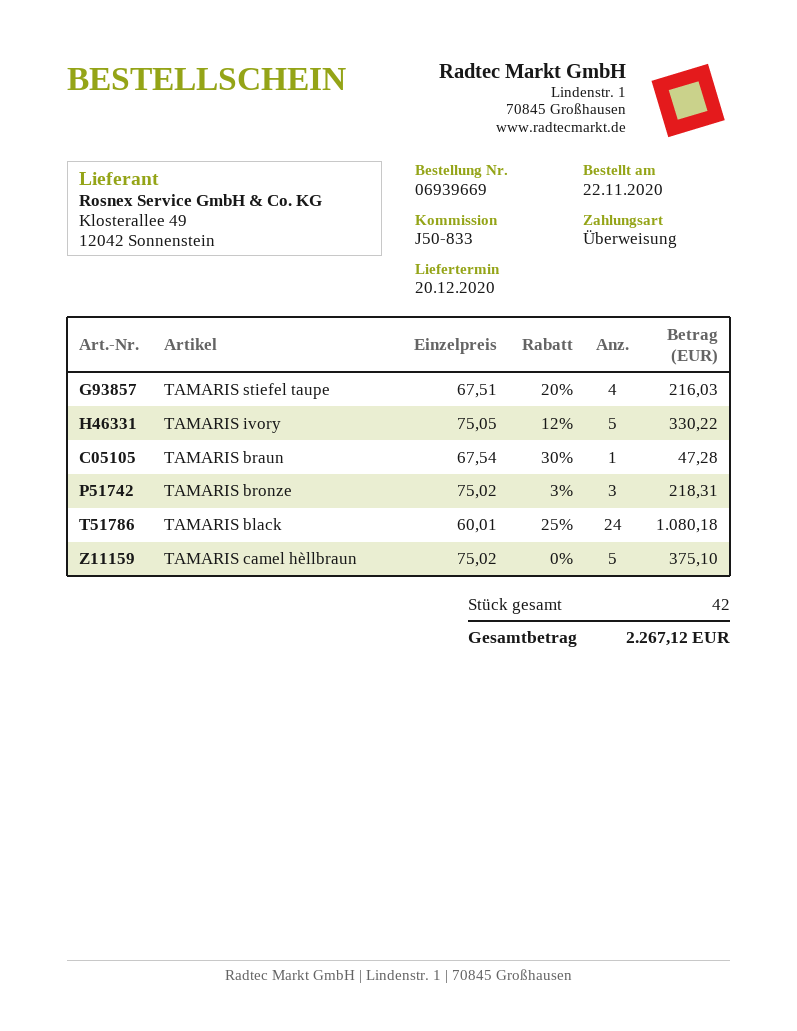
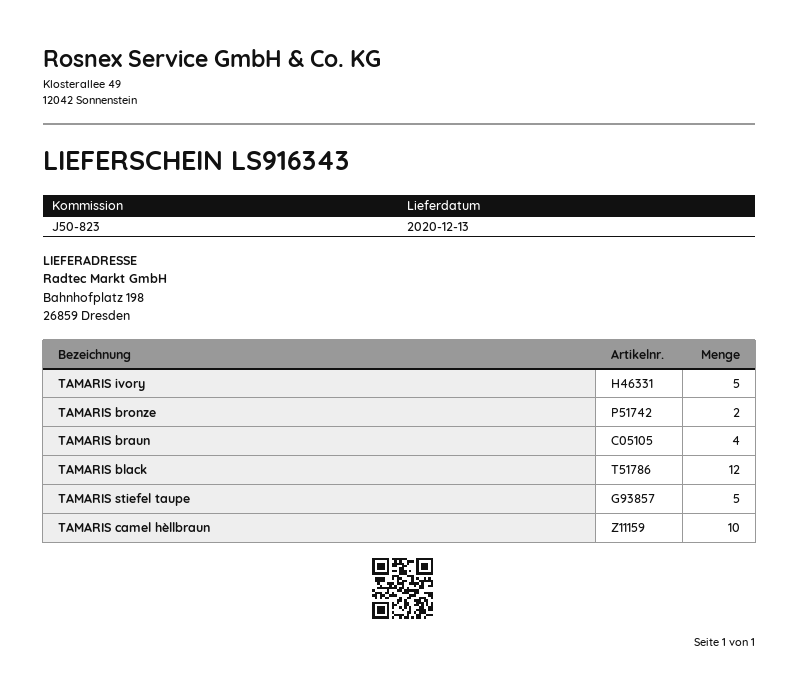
delivery date: 2020-12-20 -> 2020-12-13
reference: J50-833 -> J50-823
TAMARIS stiefel taupe: 4 -> 5
TAMARIS braun: 1 -> 4
TAMARIS bronze: 3 -> 2
TAMARIS black: 24 -> 12
TAMARIS camel hèllbraun: 5 -> 10

